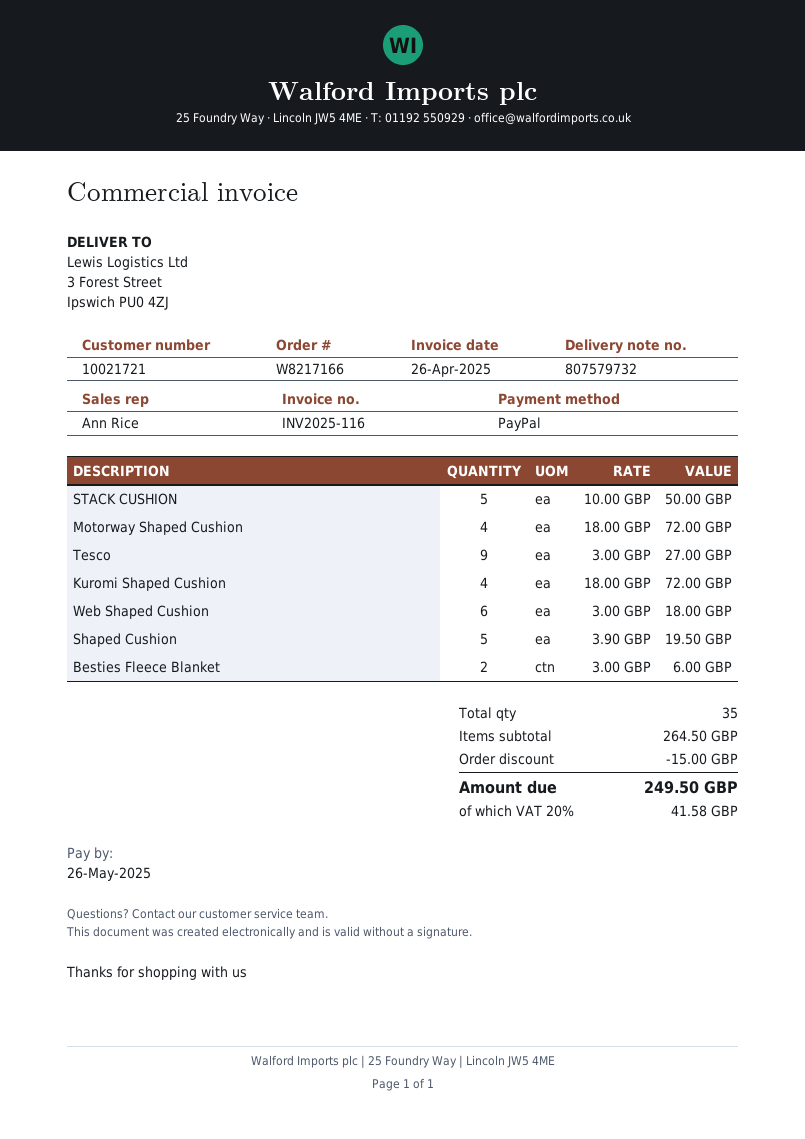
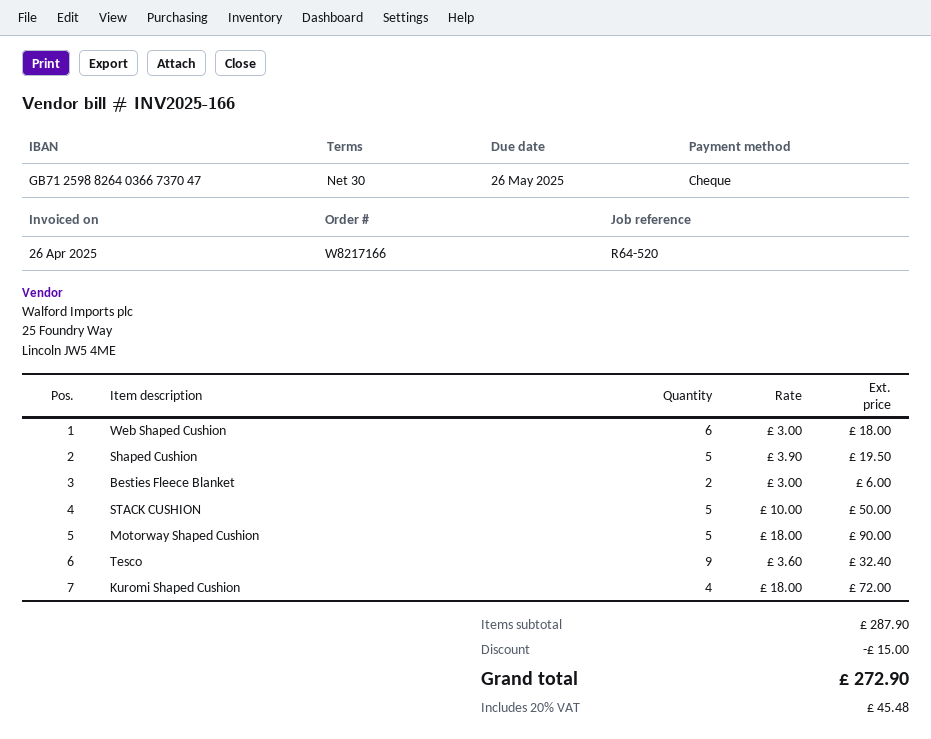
invoice number: INV2025-116 -> INV2025-166
payment method: PayPal -> cheque
Motorway Shaped Cushion: 4 x 18.00 = 72.00 -> 5 x 18.00 = 90.00
Tesco: 9 x 3.00 = 27.00 -> 9 x 3.60 = 32.40
subtotal: 264.50 -> 287.90
tax: 20% = 41.58 -> 20% = 45.48
total: 249.50 -> 272.90

